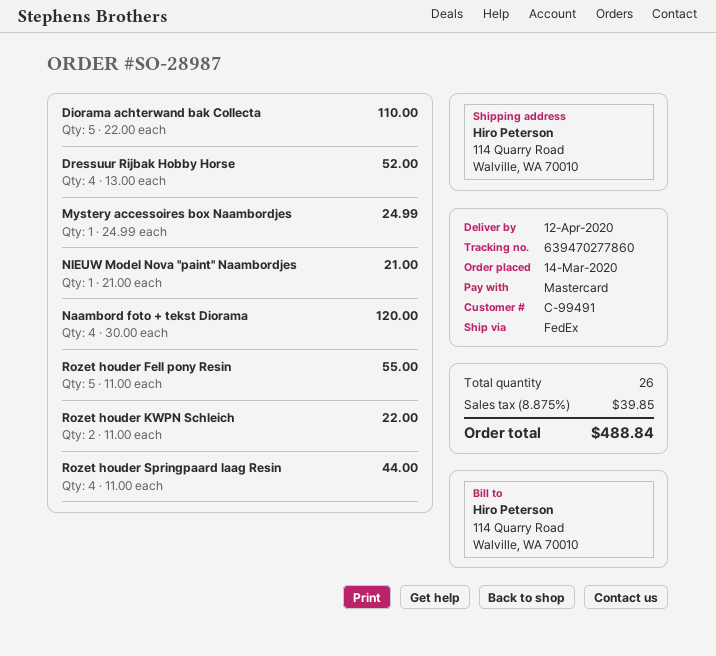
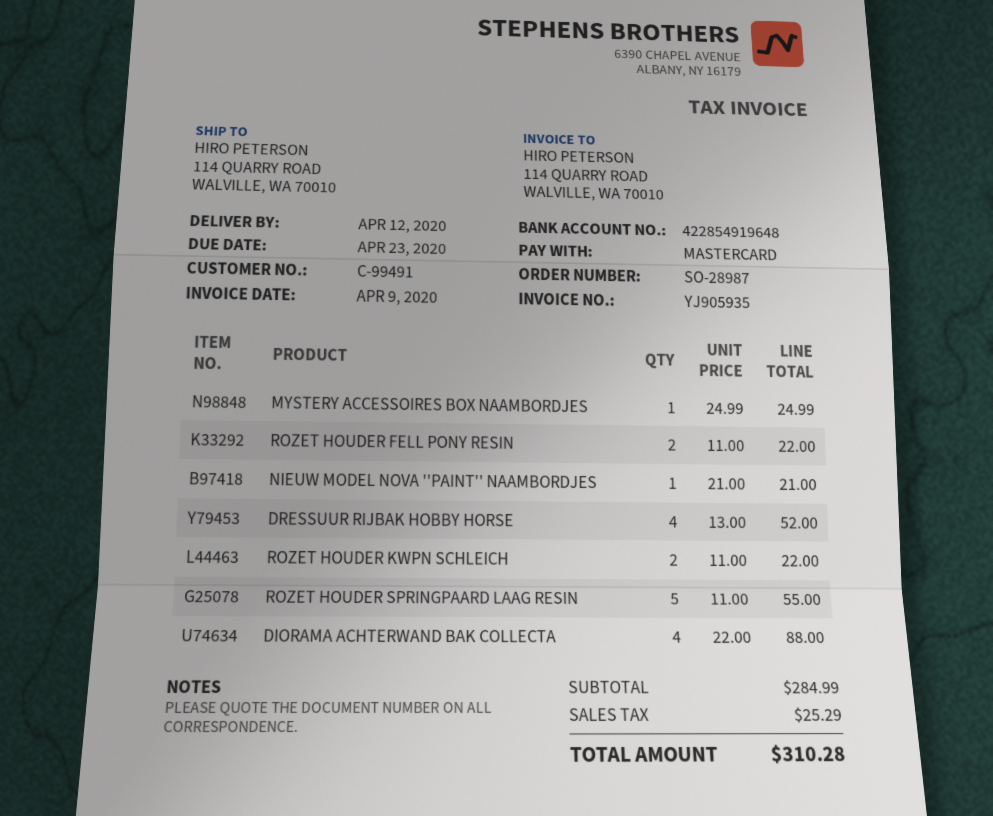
Diorama achterwand bak Collecta: 5 x 22.00 = 110.00 -> 4 x 22.00 = 88.00
Naambord foto + tekst Diorama: 4 x 30.00 = 120.00 -> none
Rozet houder Fell pony Resin: 5 x 11.00 = 55.00 -> 2 x 11.00 = 22.00
Rozet houder Springpaard laag Resin: 4 x 11.00 = 44.00 -> 5 x 11.00 = 55.00
tax: 39.85 -> 25.29
total: 488.84 -> 310.28

